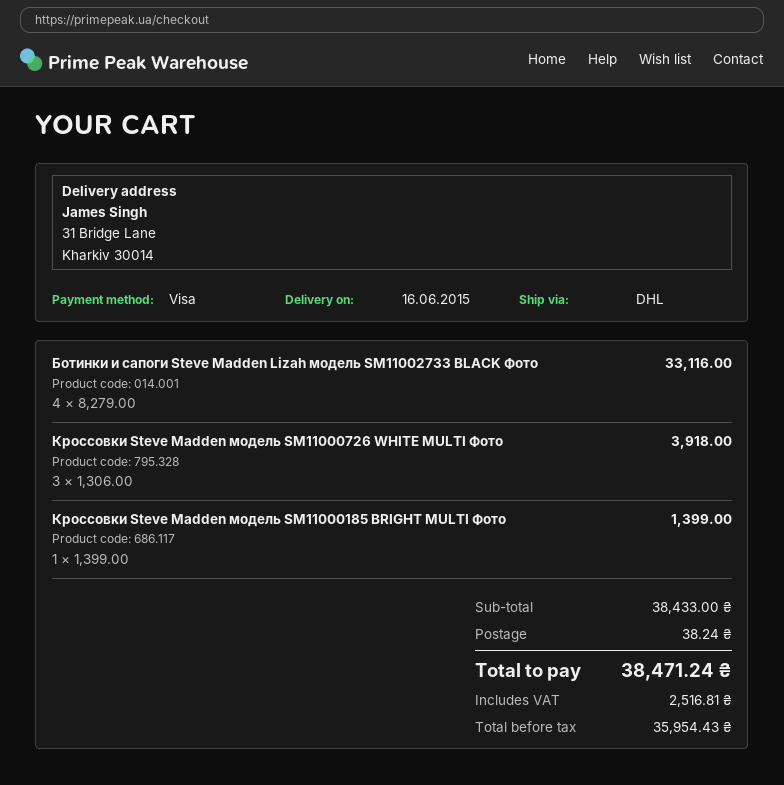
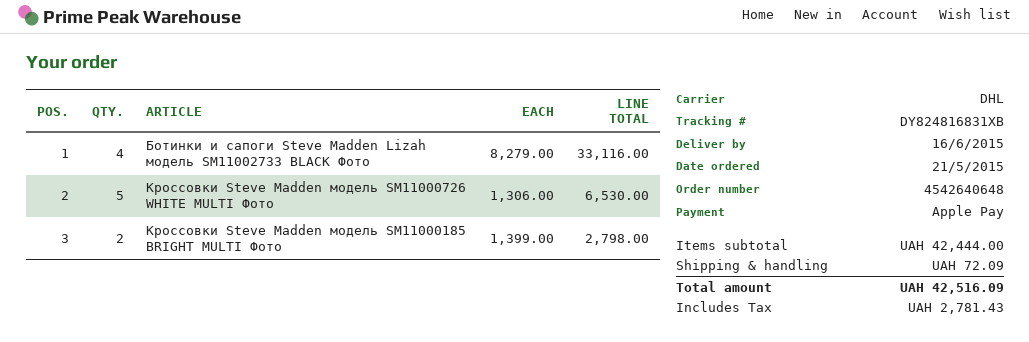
payment method: Visa -> Apple Pay
Кроссовки Steve Madden модель SM11000726 WHITE MULTI Фото: 3 x 1306.00 = 3918.00 -> 5 x 1306.00 = 6530.00
Кроссовки Steve Madden модель SM11000185 BRIGHT MULTI Фото: 1 x 1399.00 = 1399.00 -> 2 x 1399.00 = 2798.00
subtotal: 38433.00 -> 42444.00
shipping: 38.24 -> 72.09
tax: 2516.81 -> 2781.43
total: 38471.24 -> 42516.09

